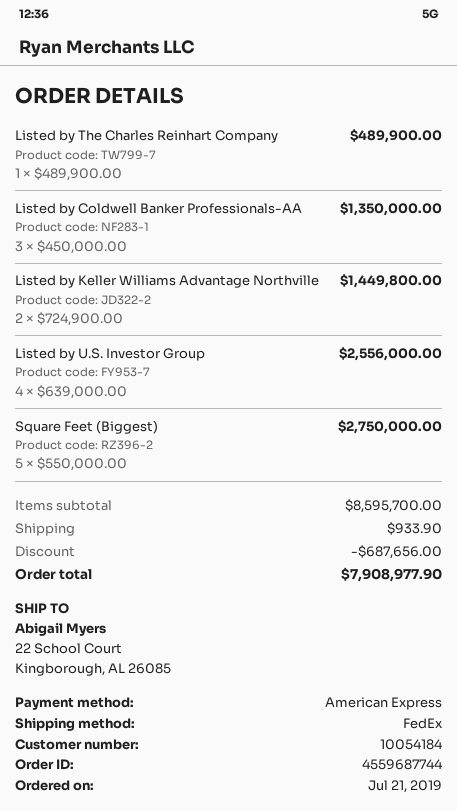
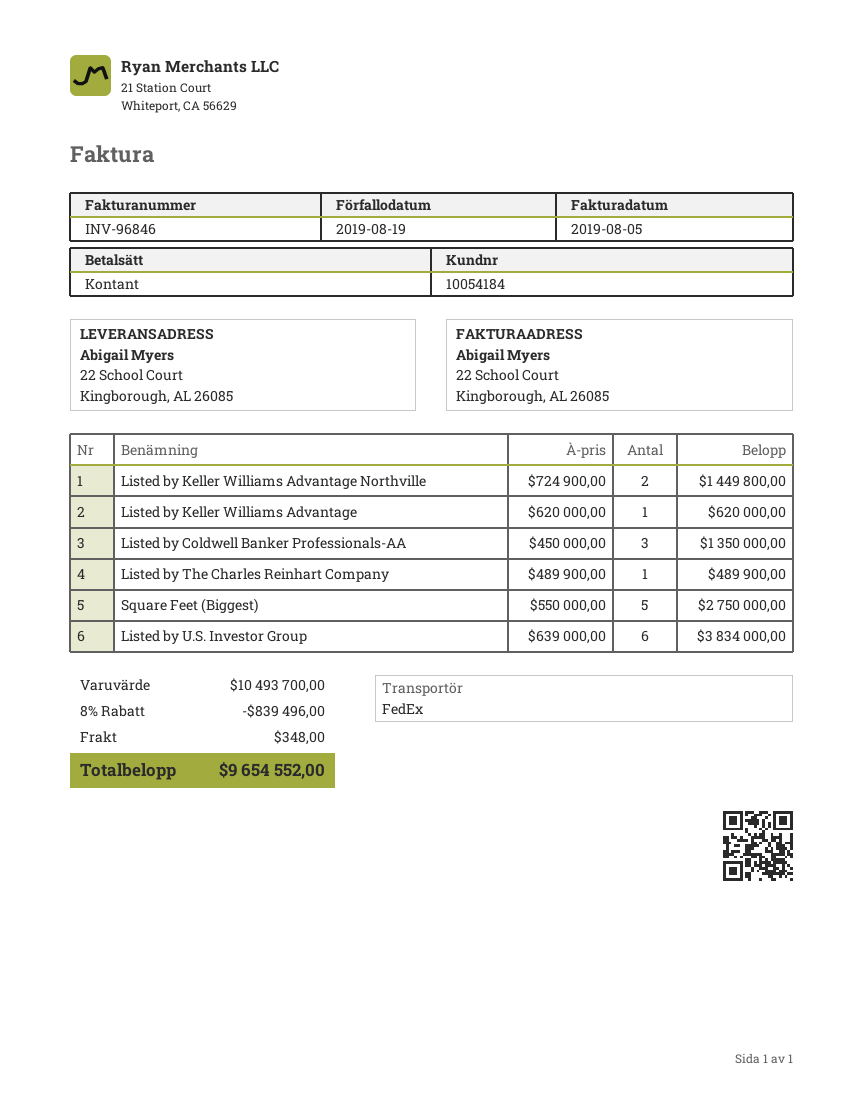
payment method: American Express -> cash
Listed by U.S. Investor Group: 4 x 639000.00 = 2556000.00 -> 6 x 639000.00 = 3834000.00
Listed by Keller Williams Advantage: none -> 1 x 620000.00 = 620000.00
subtotal: 8595700.00 -> 10493700.00
discount: 687656.00 -> 839496.00
shipping: 933.90 -> 348.00
total: 7908977.90 -> 9654552.00

